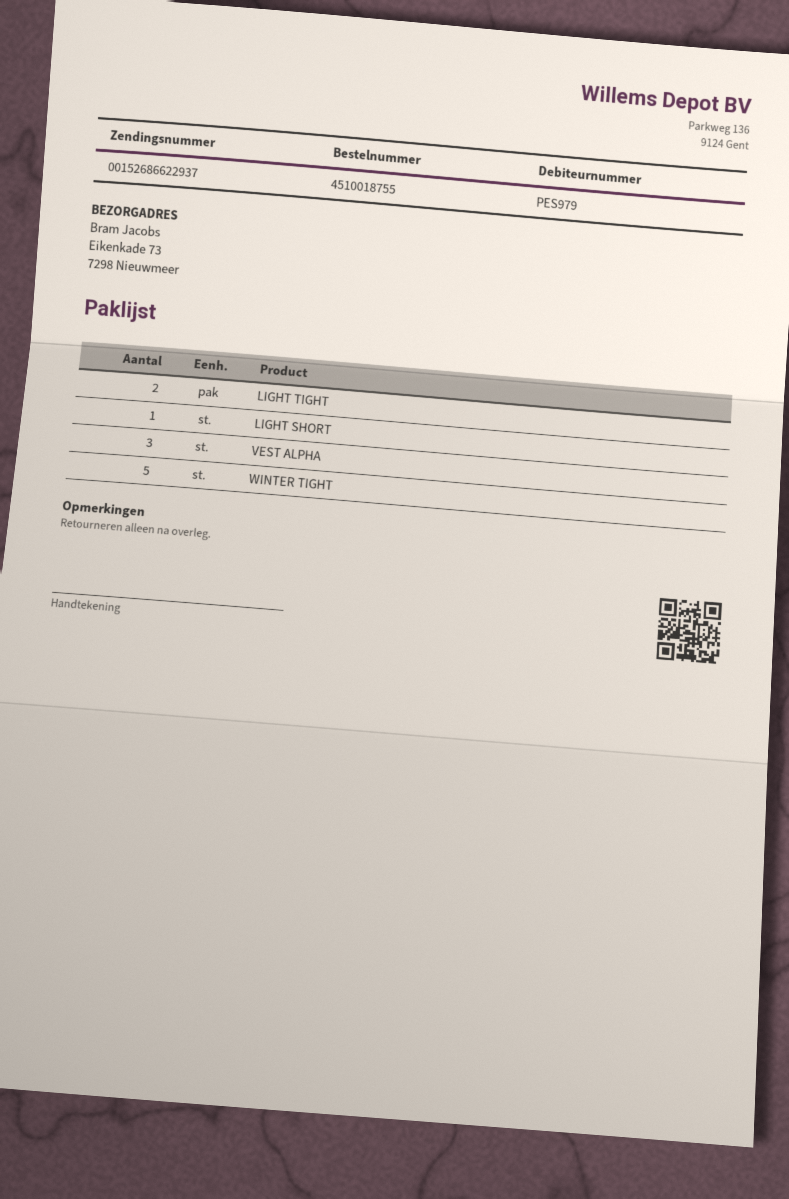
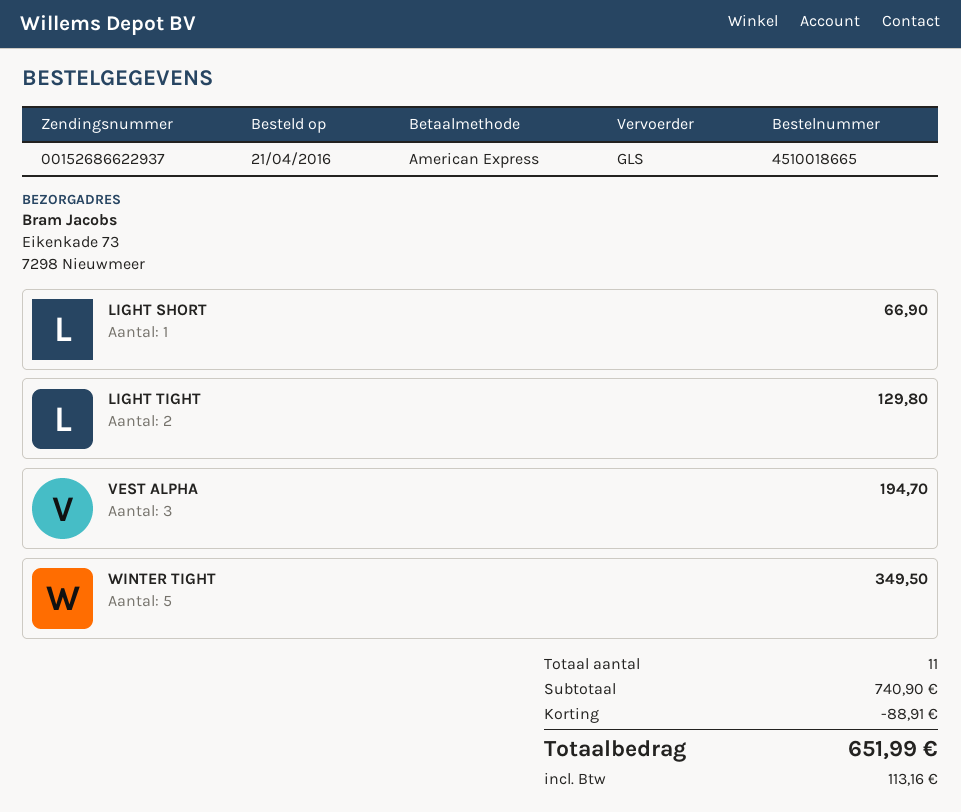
order number: 4510018755 -> 4510018665

